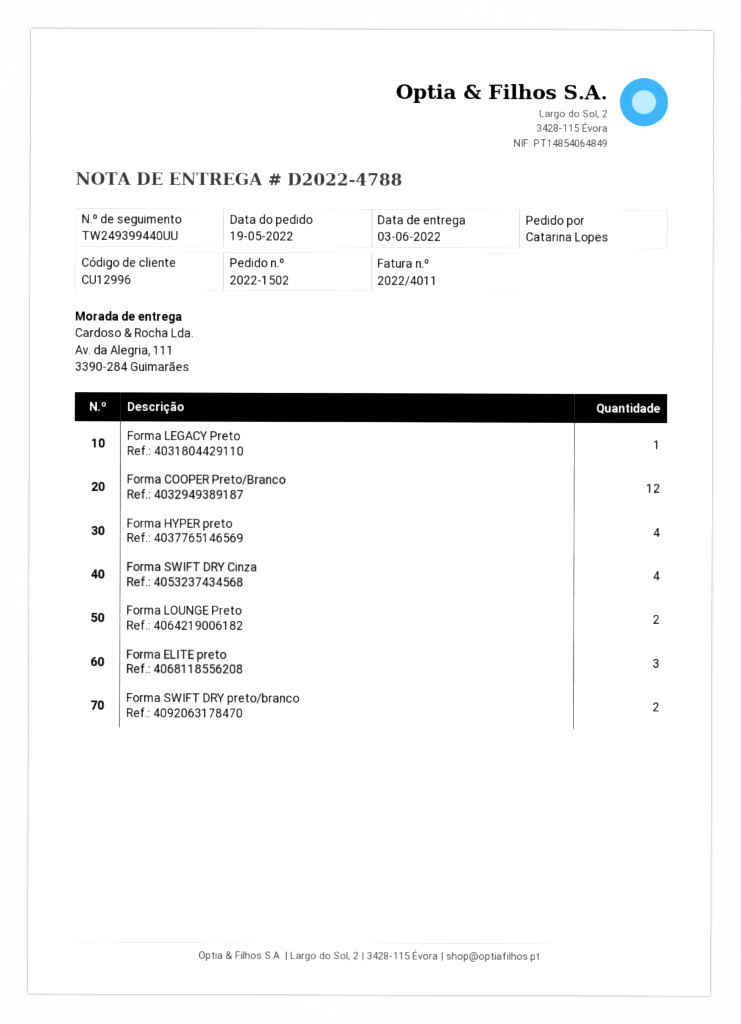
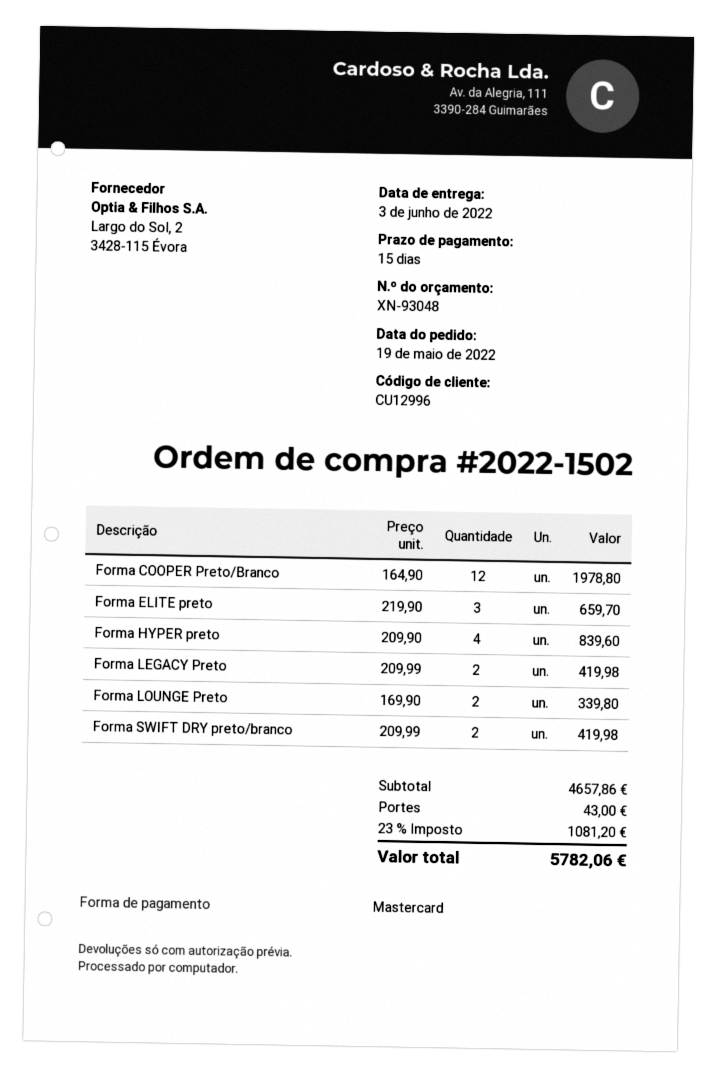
Forma LEGACY Preto: 1 -> 2
Forma SWIFT DRY Cinza: 4 -> none

